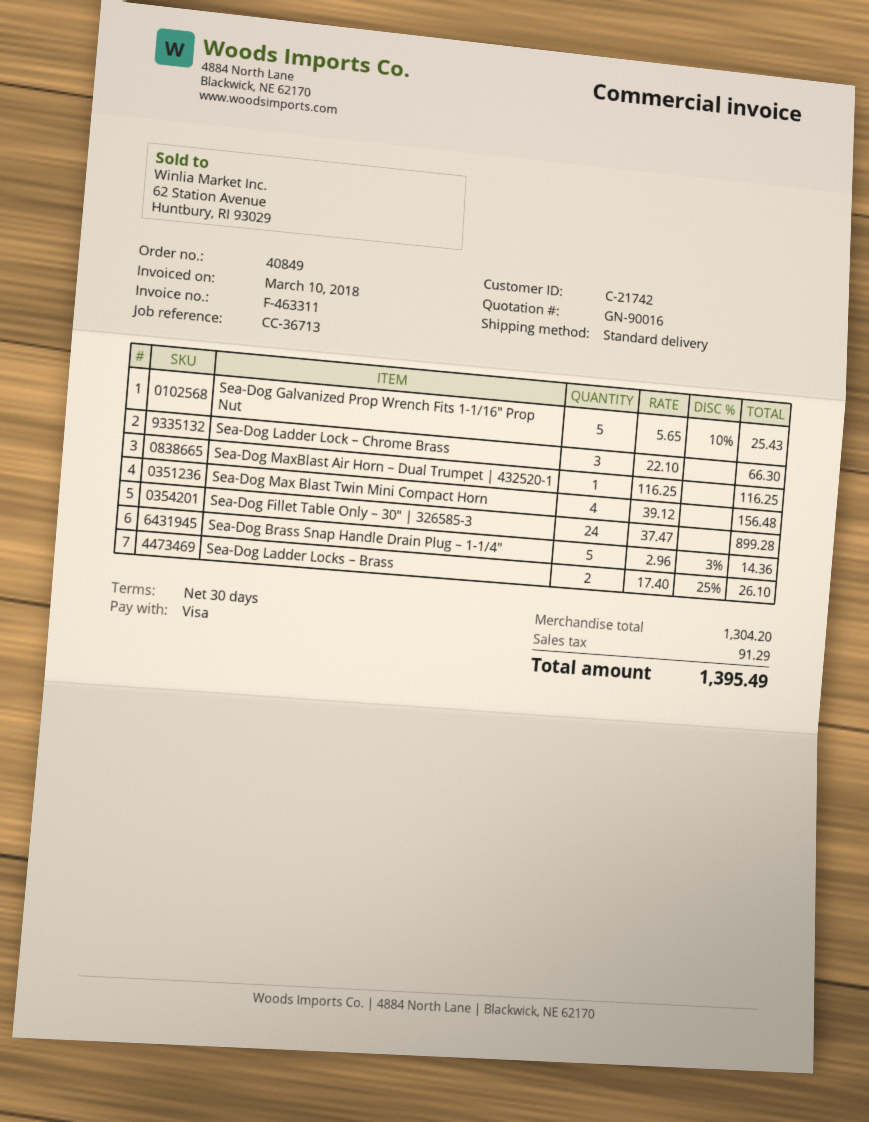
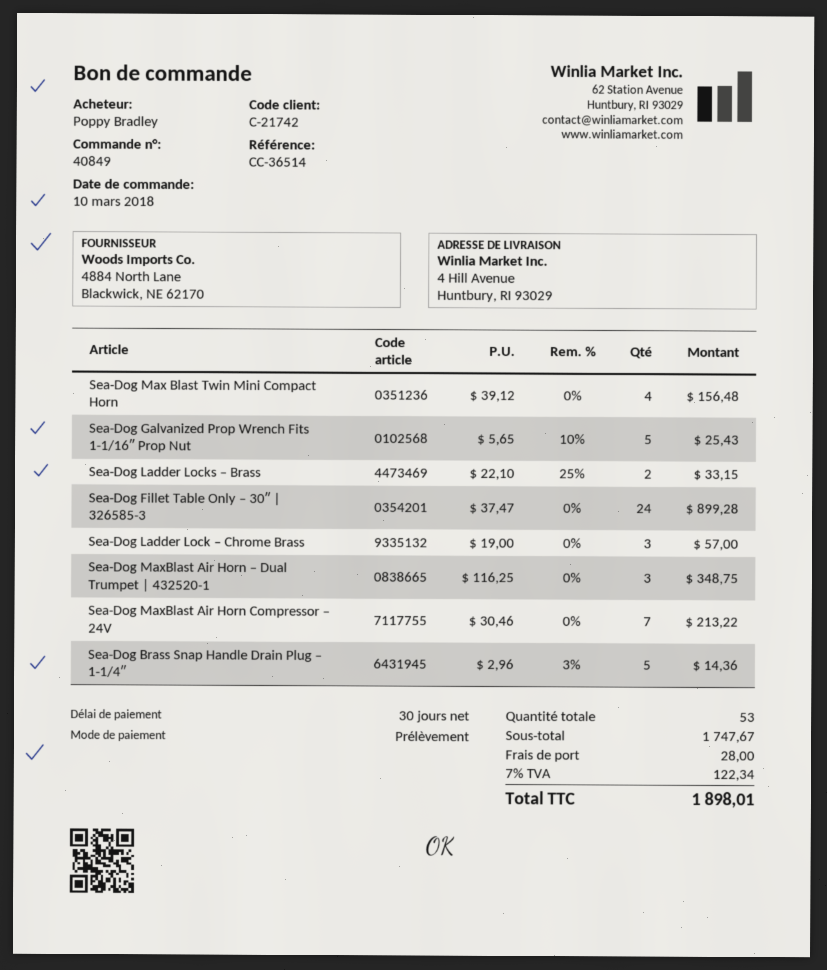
reference: CC-36713 -> CC-36514
payment method: Visa -> direct debit
Sea-Dog Ladder Lock – Chrome Brass: 3 x 22.10 = 66.30 -> 3 x 19.00 = 57.00
Sea-Dog MaxBlast Air Horn – Dual Trumpet | 432520-1: 1 x 116.25 = 116.25 -> 3 x 116.25 = 348.75
Sea-Dog Ladder Locks – Brass: 2 x 17.40 - 25% = 26.10 -> 2 x 22.10 - 25% = 33.15
Sea-Dog MaxBlast Air Horn Compressor – 24V: none -> 7 x 30.46 = 213.22
subtotal: 1304.20 -> 1747.67
shipping: none -> 28.00
tax: 91.29 -> 122.34
total: 1395.49 -> 1898.01

